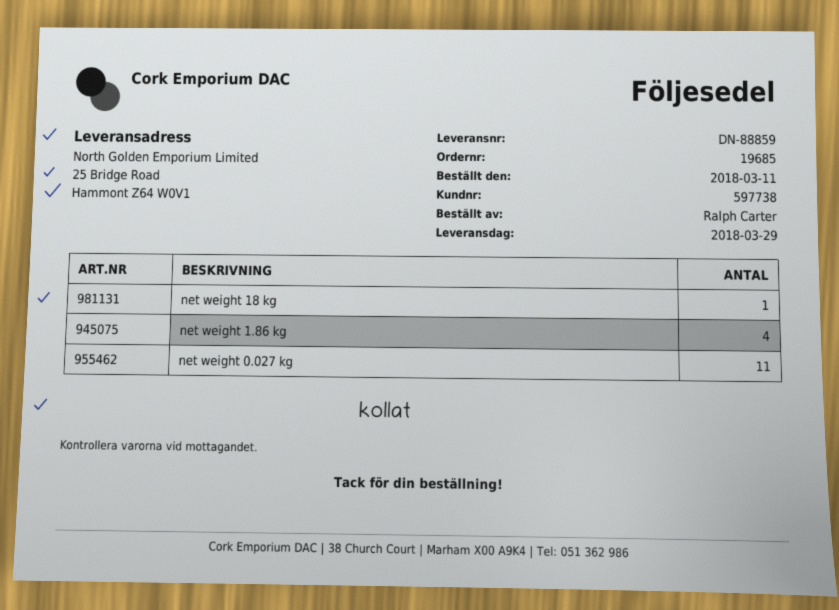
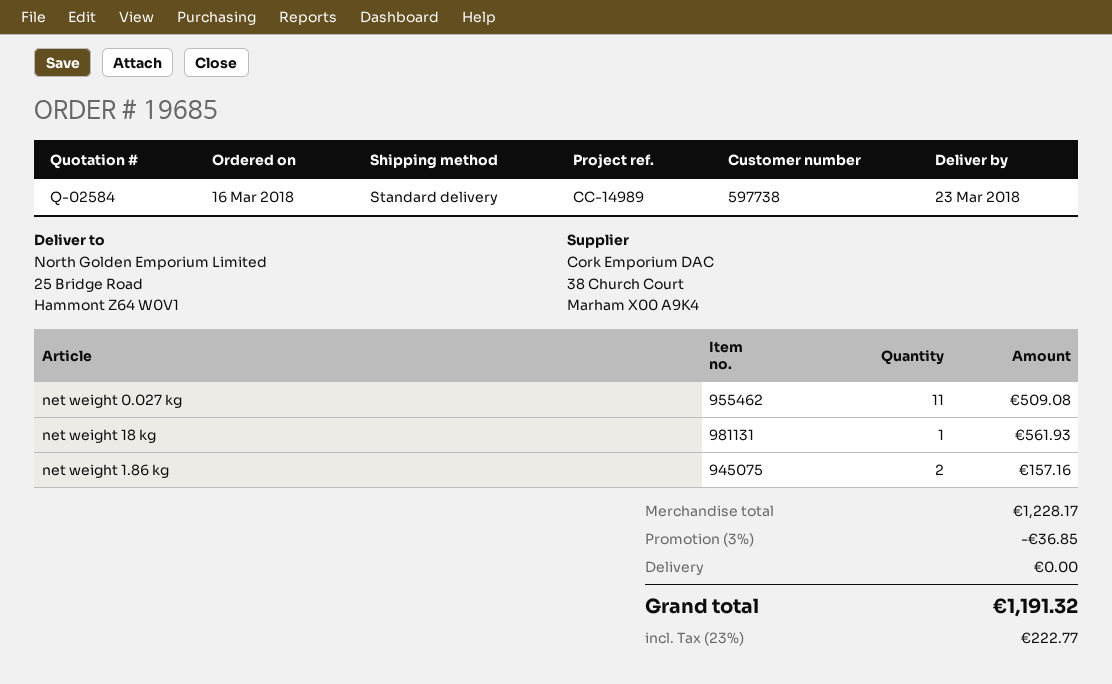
order date: 2018-03-11 -> 2018-03-16
delivery date: 2018-03-29 -> 2018-03-23
net weight 1.86 kg: 4 -> 2

